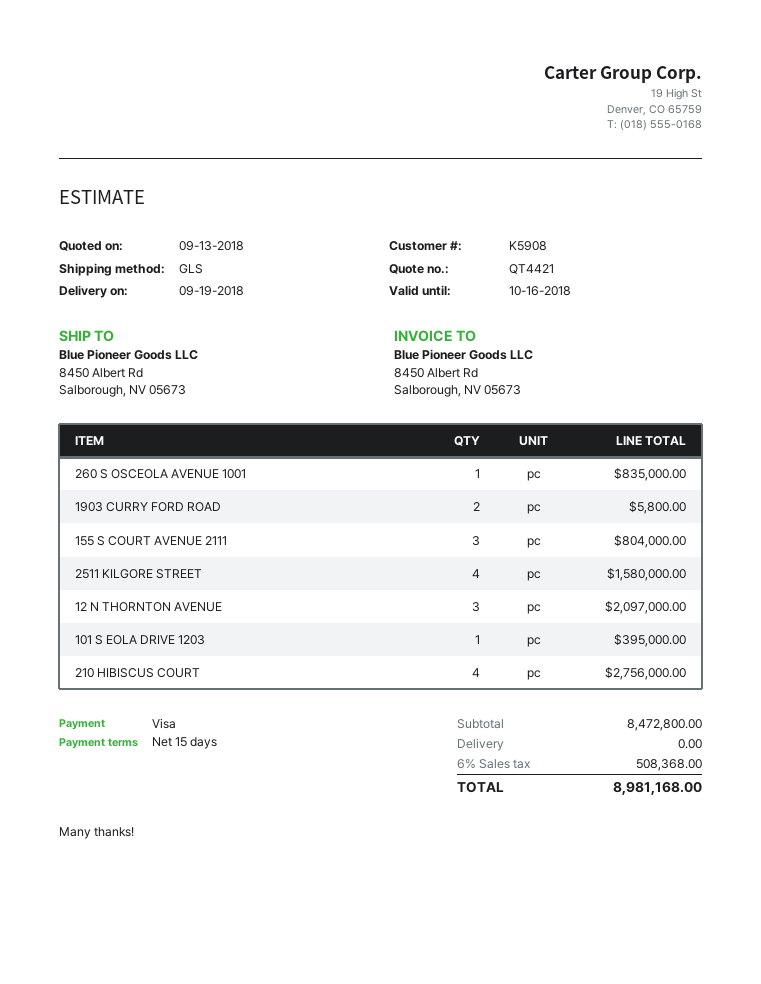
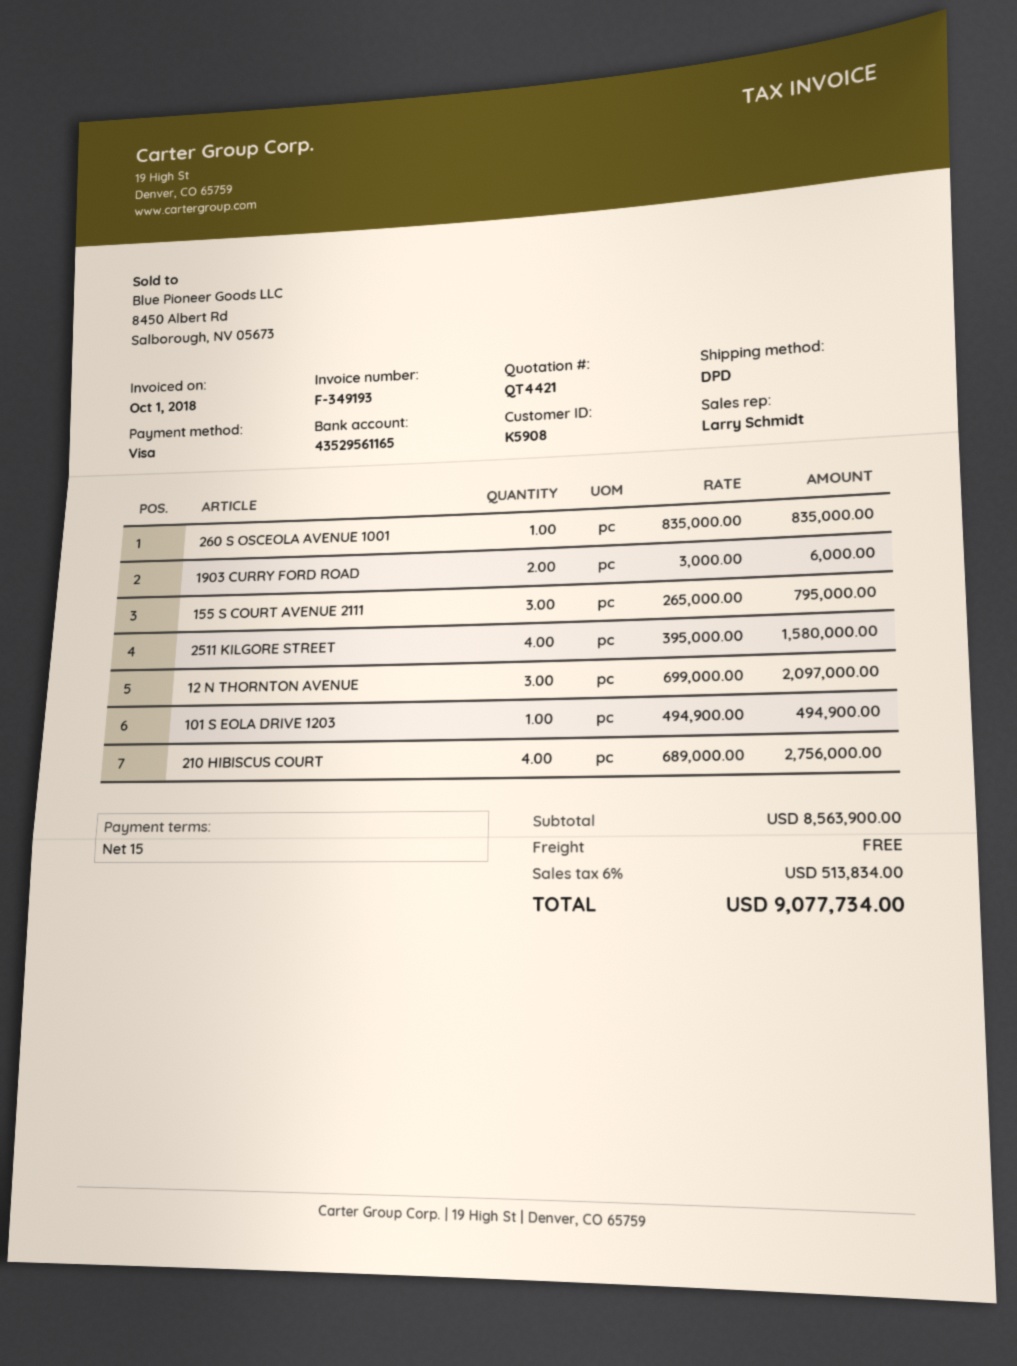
shipping method: GLS -> DPD
1903 CURRY FORD ROAD: 2 for 5800.00 -> 2 for 6000.00
155 S COURT AVENUE 2111: 3 for 804000.00 -> 3 for 795000.00
101 S EOLA DRIVE 1203: 1 for 395000.00 -> 1 for 494900.00
subtotal: 8472800.00 -> 8563900.00
tax: 6% = 508368.00 -> 6% = 513834.00
total: 8981168.00 -> 9077734.00

